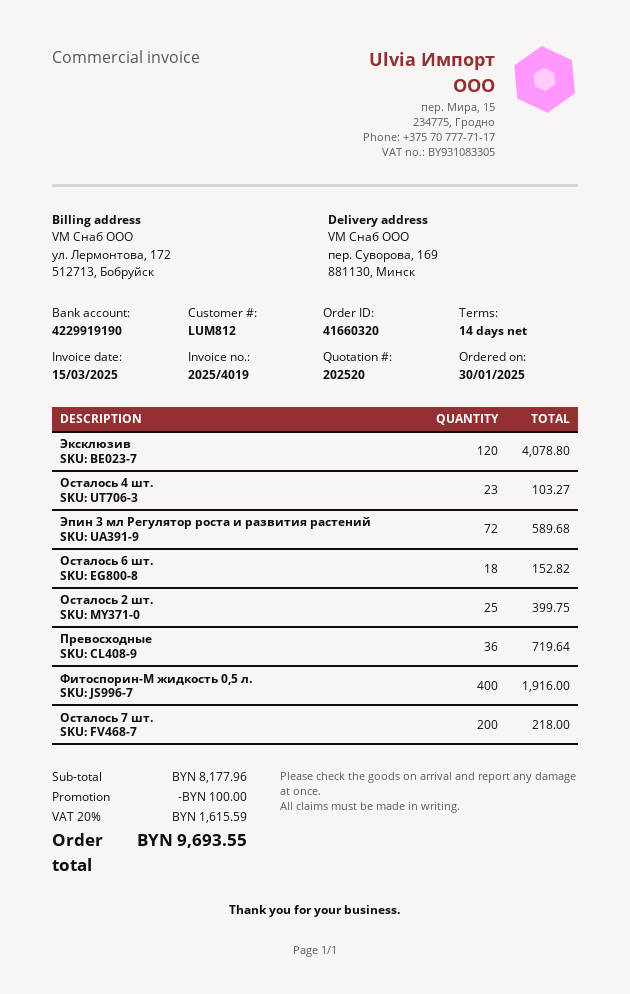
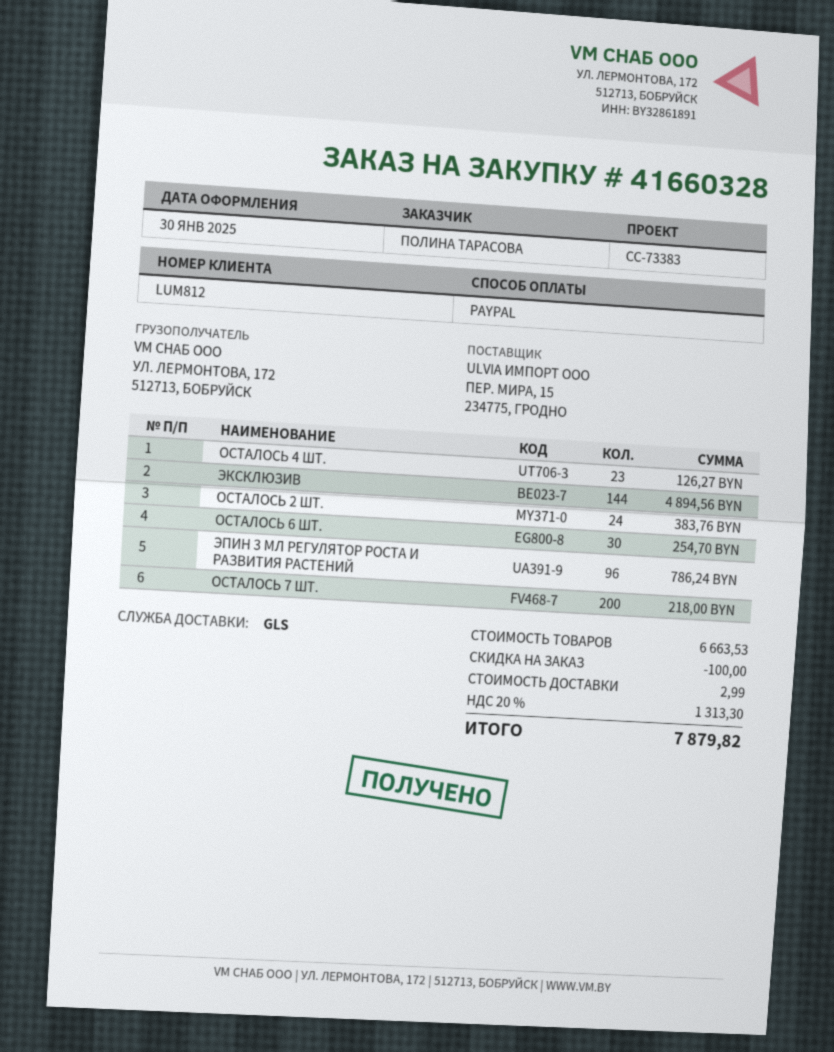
order number: 41660320 -> 41660328
ship to: пер. Суворова, 169, 881130, Минск -> УЛ. ЛЕРМОНТОВА, 172, 512713, БОБРУЙСК
Эксклюзив: 120 for 4078.80 -> 144 for 4894.56
Осталось 4 шт.: 23 for 103.27 -> 23 for 126.27
Эпин 3 мл Регулятор роста и развития растений: 72 for 589.68 -> 96 for 786.24
Осталось 6 шт.: 18 for 152.82 -> 30 for 254.70
Осталось 2 шт.: 25 for 399.75 -> 24 for 383.76
Превосходные: 36 for 719.64 -> none
Фитоспорин-М жидкость 0,5 л.: 400 for 1916.00 -> none
subtotal: 8177.96 -> 6663.53
shipping: none -> 2.99
tax: 20% = 1615.59 -> 20% = 1313.30
total: 9693.55 -> 7879.82

